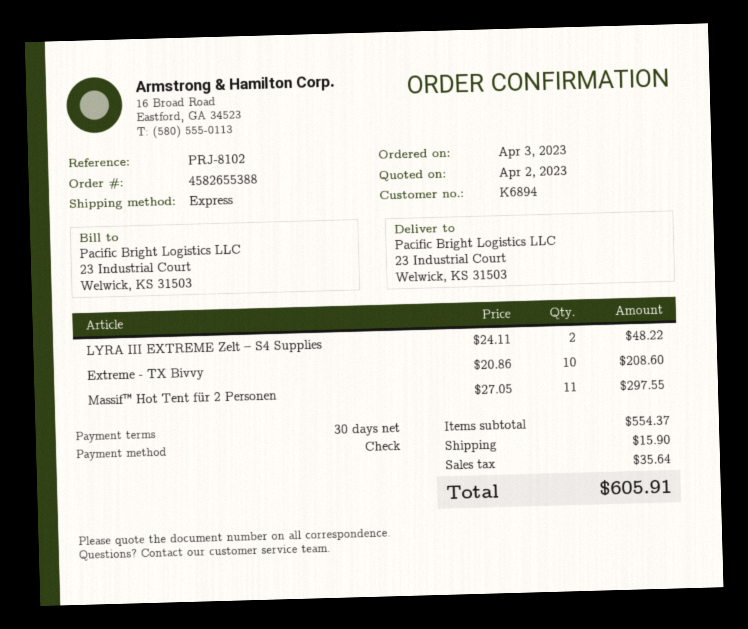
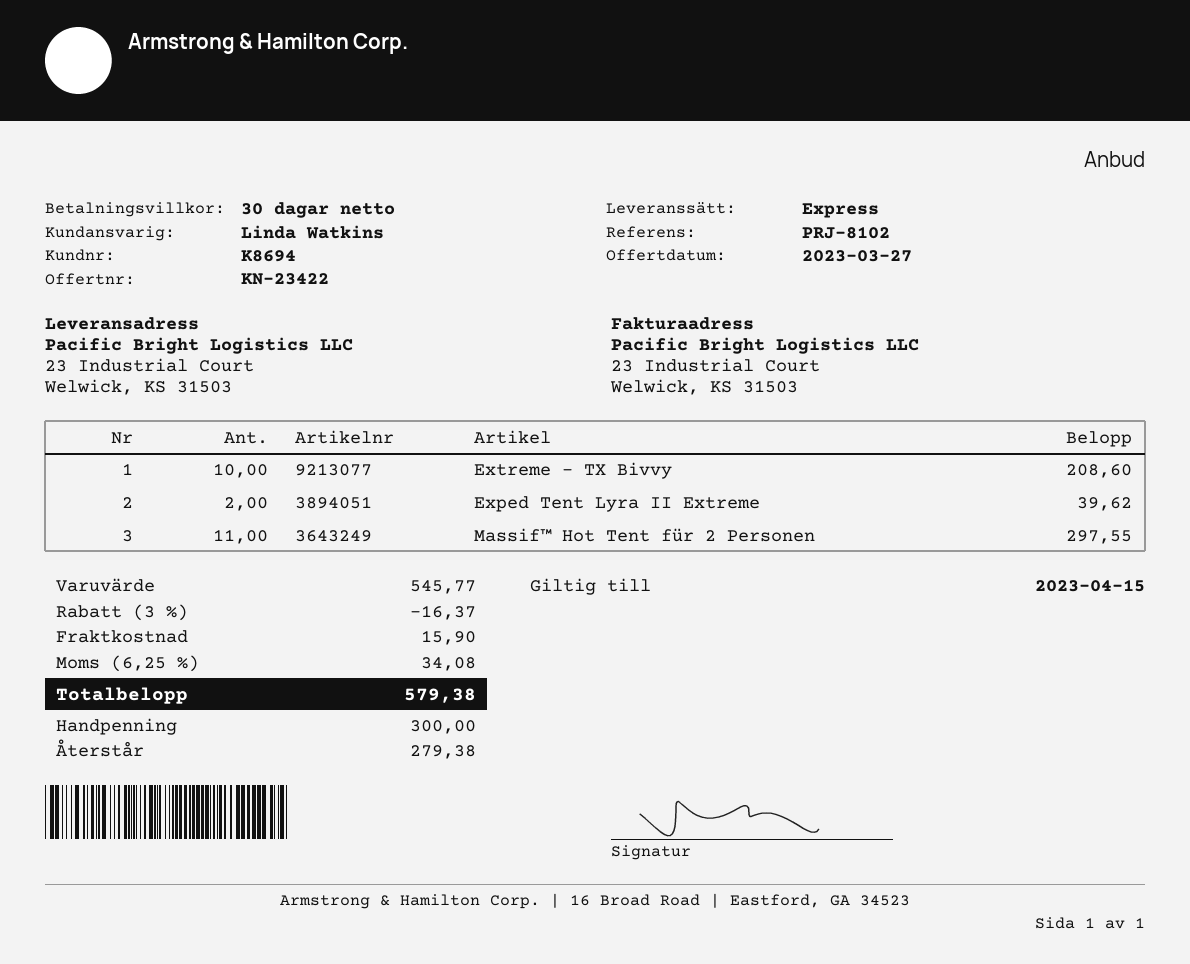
quote date: 2023-04-02 -> 2023-03-27
customer number: K6894 -> K8694
LYRA III EXTREME Zelt – S4 Supplies: 2 for 48.22 -> none
Exped Tent Lyra II Extreme: none -> 2 for 39.62
subtotal: 554.37 -> 545.77
discount: none -> 3% = 16.37
tax: 35.64 -> 34.08
total: 605.91 -> 579.38

